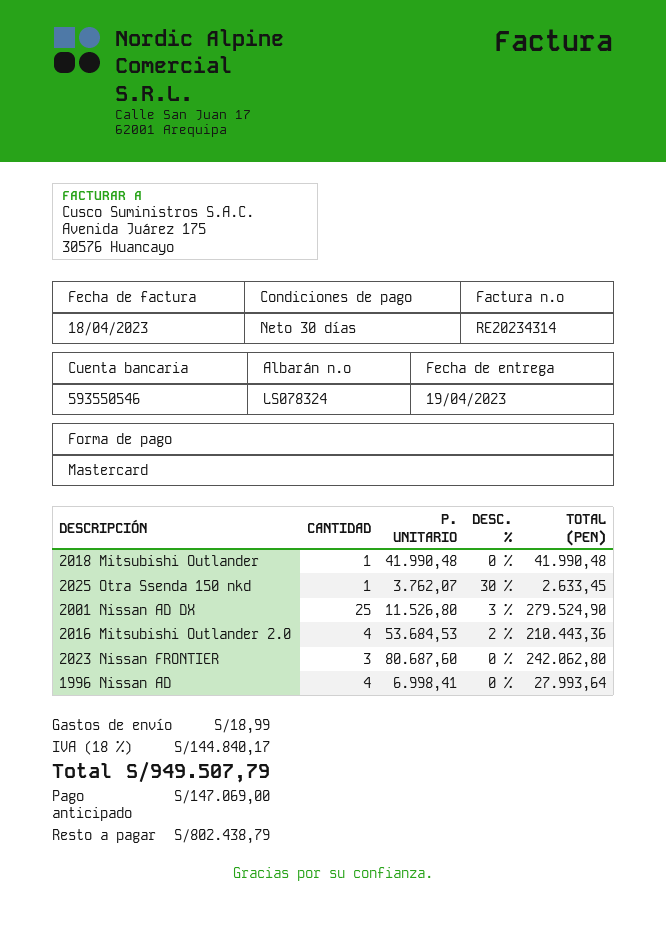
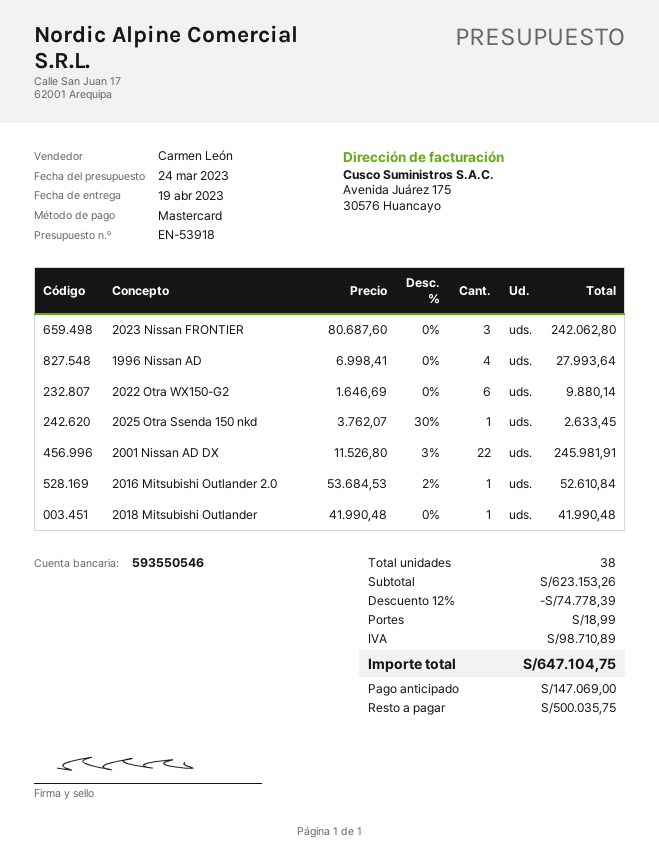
2001 Nissan AD DX: 25 x 11526.80 - 3% = 279524.90 -> 22 x 11526.80 - 3% = 245981.91
2016 Mitsubishi Outlander 2.0: 4 x 53684.53 - 2% = 210443.36 -> 1 x 53684.53 - 2% = 52610.84
2022 Otra WX150-G2: none -> 6 x 1646.69 = 9880.14
discount: none -> 12% = 74778.39
tax: 144840.17 -> 98710.89
total: 949507.79 -> 647104.75
balance: 802438.79 -> 500035.75

